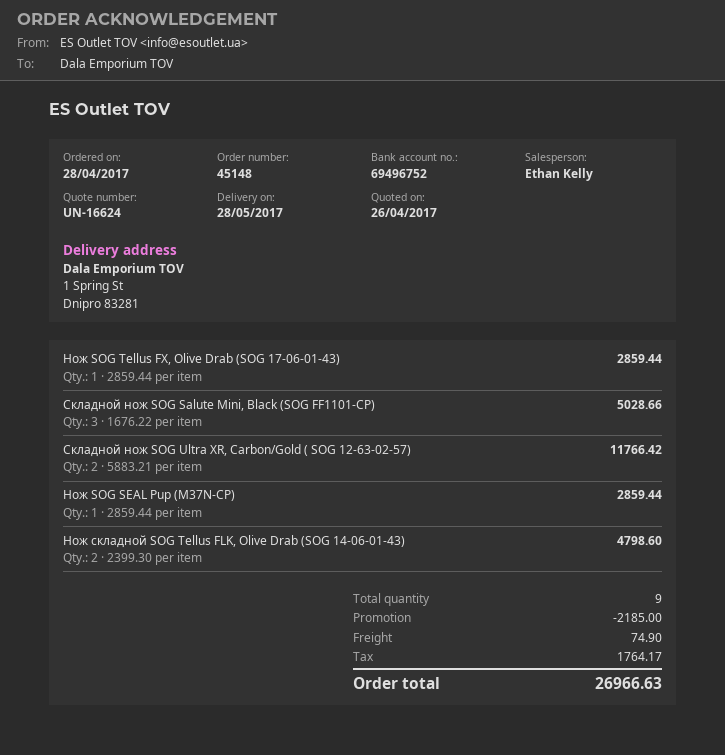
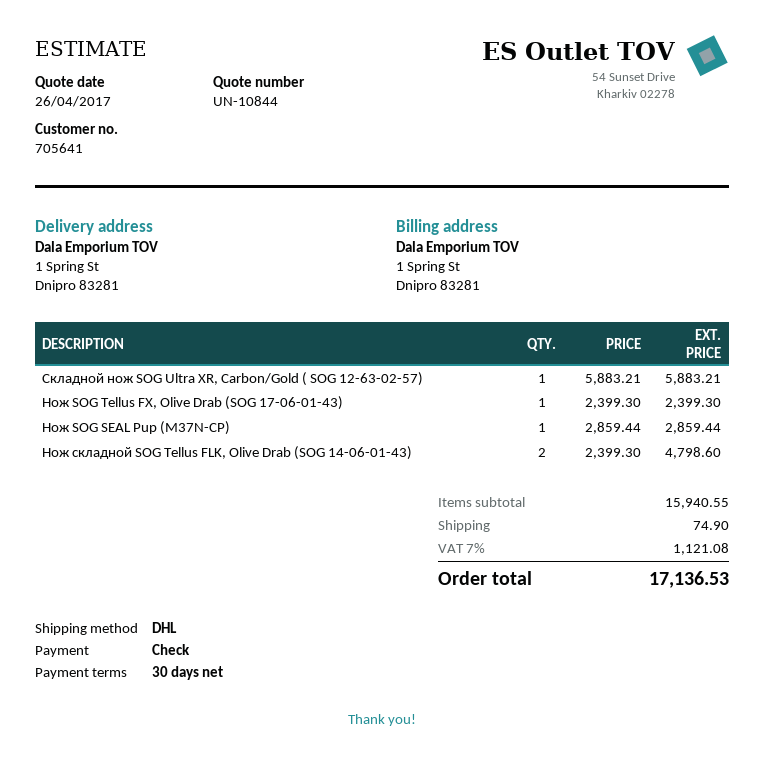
quote number: UN-16624 -> UN-10844
Нож SOG Tellus FX, Olive Drab (SOG 17-06-01-43): 1 x 2859.44 = 2859.44 -> 1 x 2399.30 = 2399.30
Складной нож SOG Salute Mini, Black (SOG FF1101-CP): 3 x 1676.22 = 5028.66 -> none
Складной нож SOG Ultra XR, Carbon/Gold ( SOG 12-63-02-57): 2 x 5883.21 = 11766.42 -> 1 x 5883.21 = 5883.21
discount: 2185.00 -> none
tax: 1764.17 -> 1121.08
total: 26966.63 -> 17136.53

